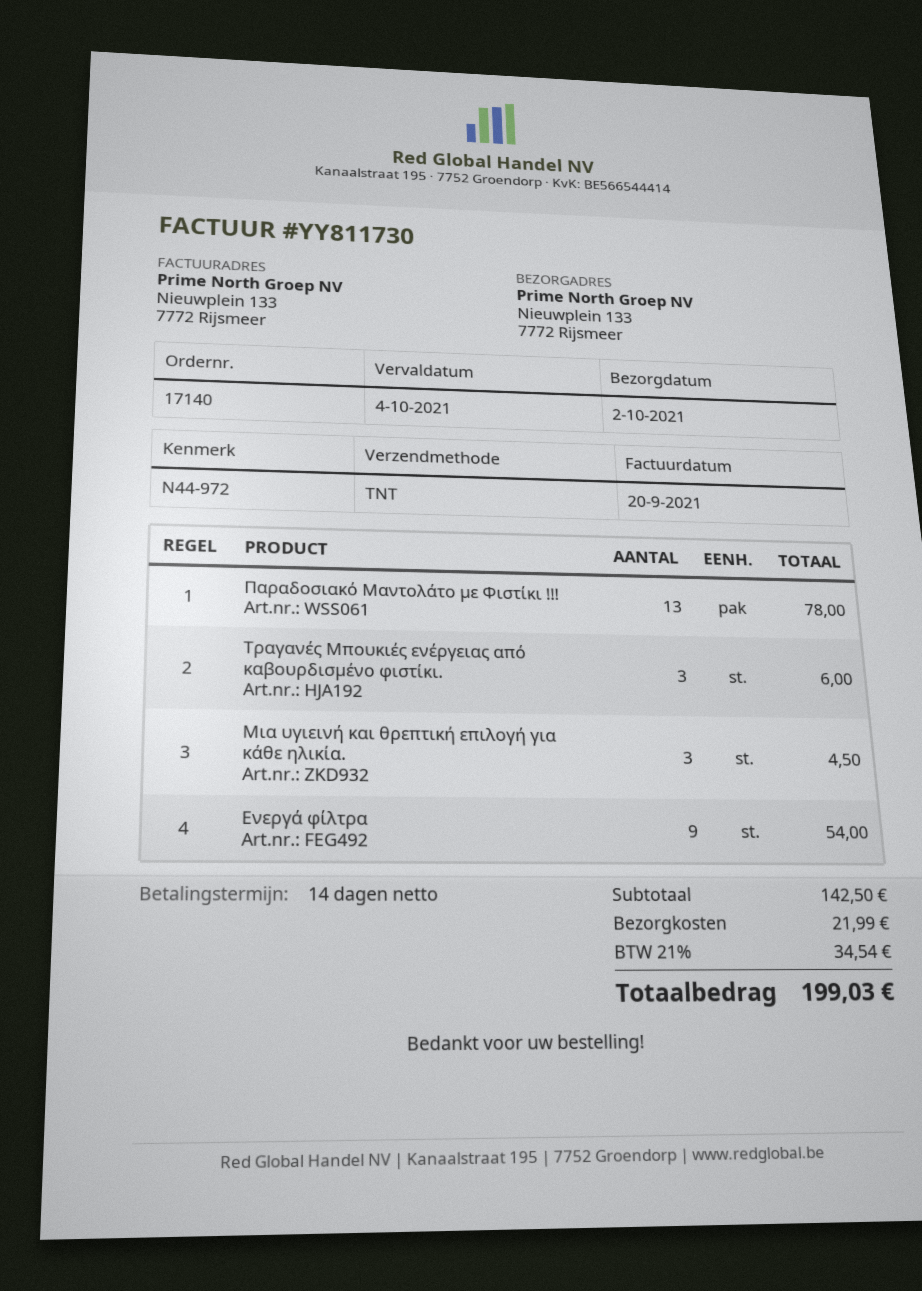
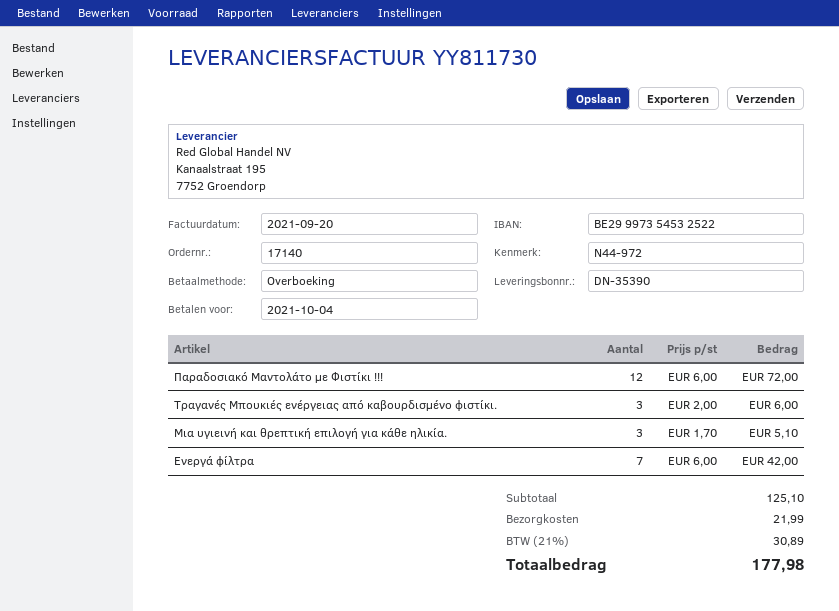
Παραδοσιακό Μαντολάτο με Φιστίκι !!!: 13 for 78.00 -> 12 for 72.00
Μια υγιεινή και θρεπτική επιλογή για κάθε ηλικία.: 3 for 4.50 -> 3 for 5.10
Ενεργά φίλτρα: 9 for 54.00 -> 7 for 42.00
subtotal: 142.50 -> 125.10
tax: 21% = 34.54 -> 21% = 30.89
total: 199.03 -> 177.98

